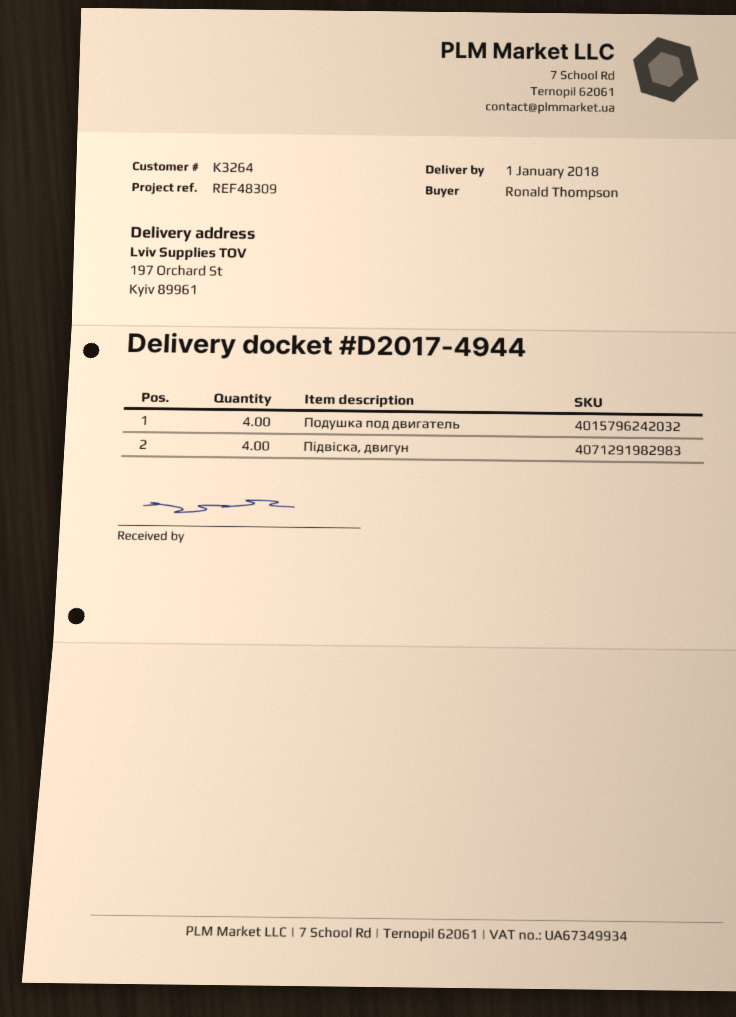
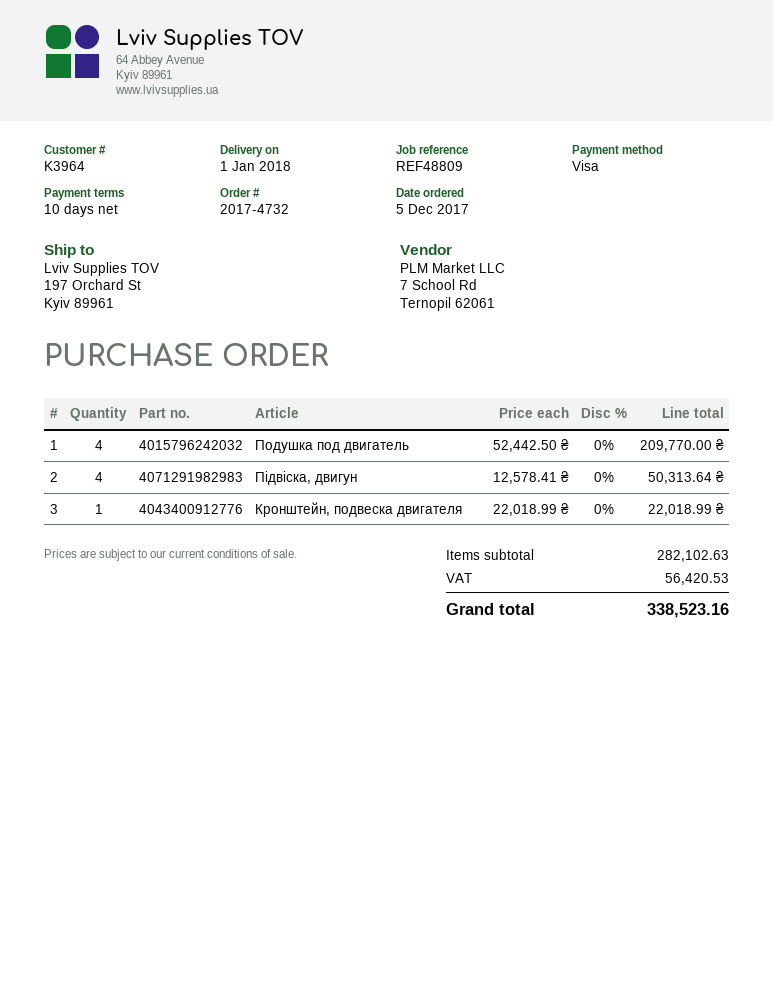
customer number: K3264 -> K3964
reference: REF48309 -> REF48809
Кронштейн, подвеска двигателя: none -> 1

